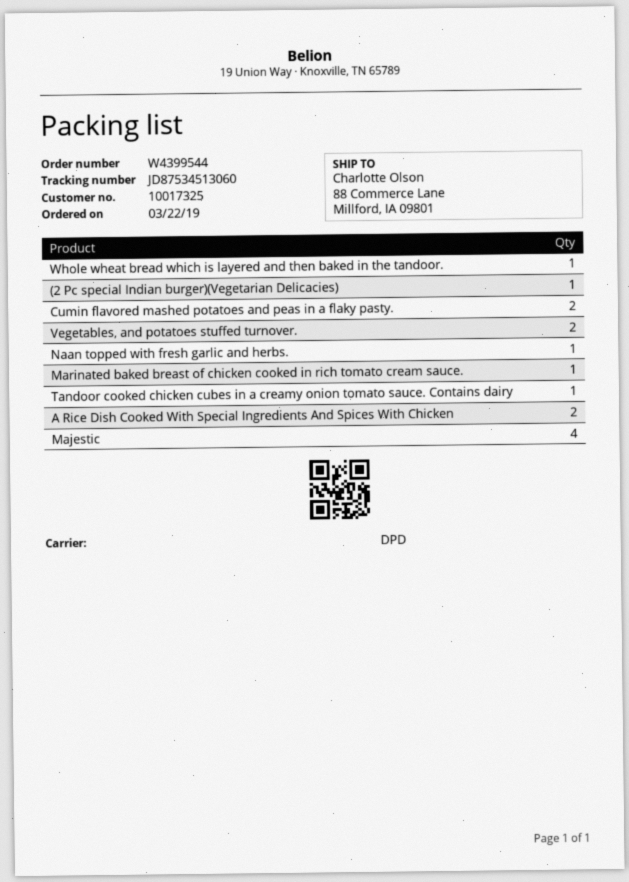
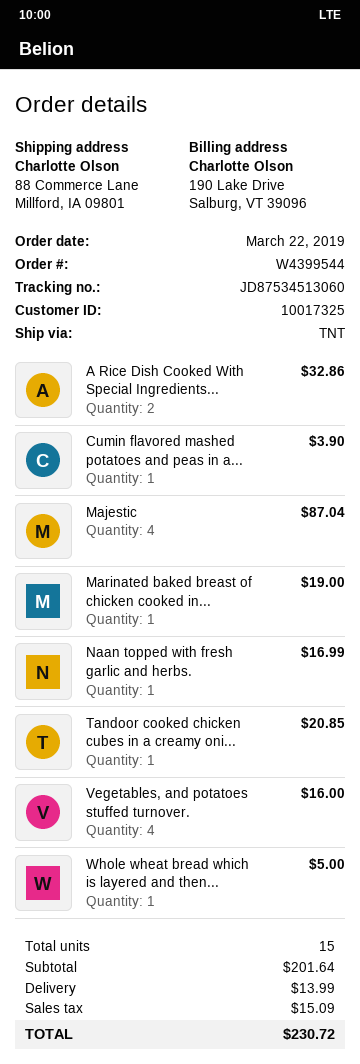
shipping method: DPD -> TNT
(2 Pc special Indian burger)(Vegetarian Delicacies): 1 -> none
Cumin flavored mashed potatoes and peas in a flaky pasty.: 2 -> 1
Vegetables, and potatoes stuffed turnover.: 2 -> 4

